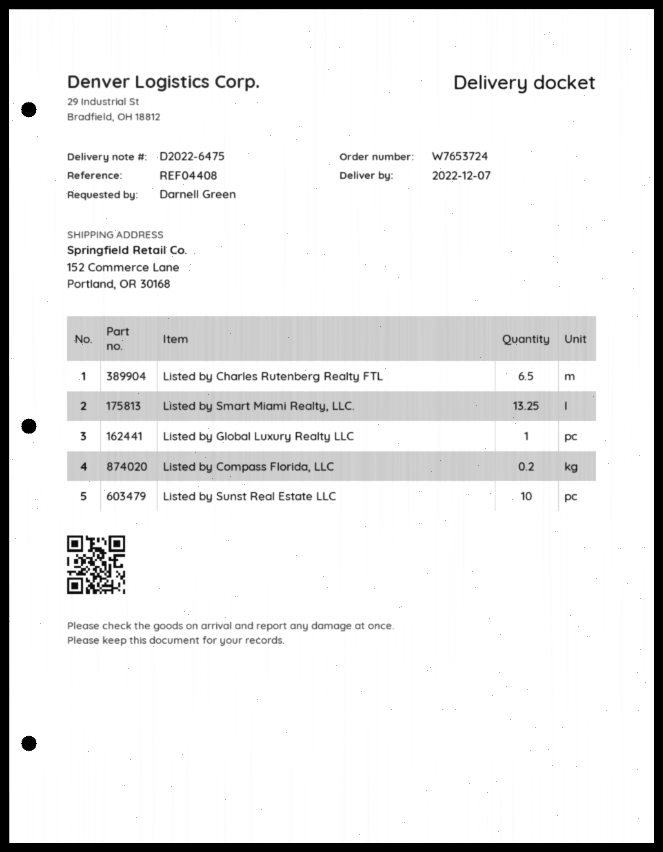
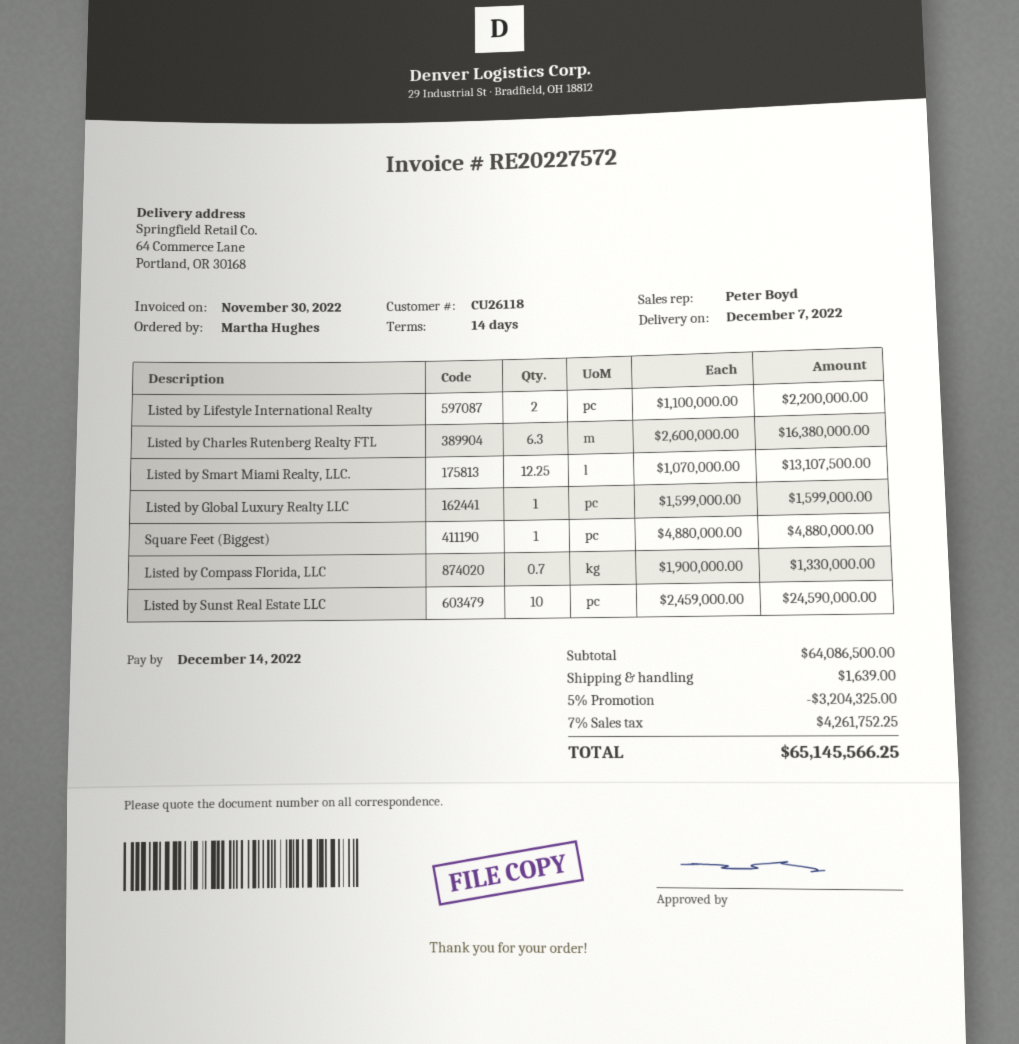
ordered by: Darnell Green -> Martha Hughes
ship to: 152 Commerce Lane, Portland, OR 30168 -> 64 Commerce Lane, Portland, OR 30168
Listed by Charles Rutenberg Realty FTL: 6.5 -> 6.3
Listed by Smart Miami Realty, LLC.: 13.25 -> 12.25
Listed by Compass Florida, LLC: 0.2 -> 0.7
Listed by Lifestyle International Realty: none -> 2
Square Feet (Biggest): none -> 1

